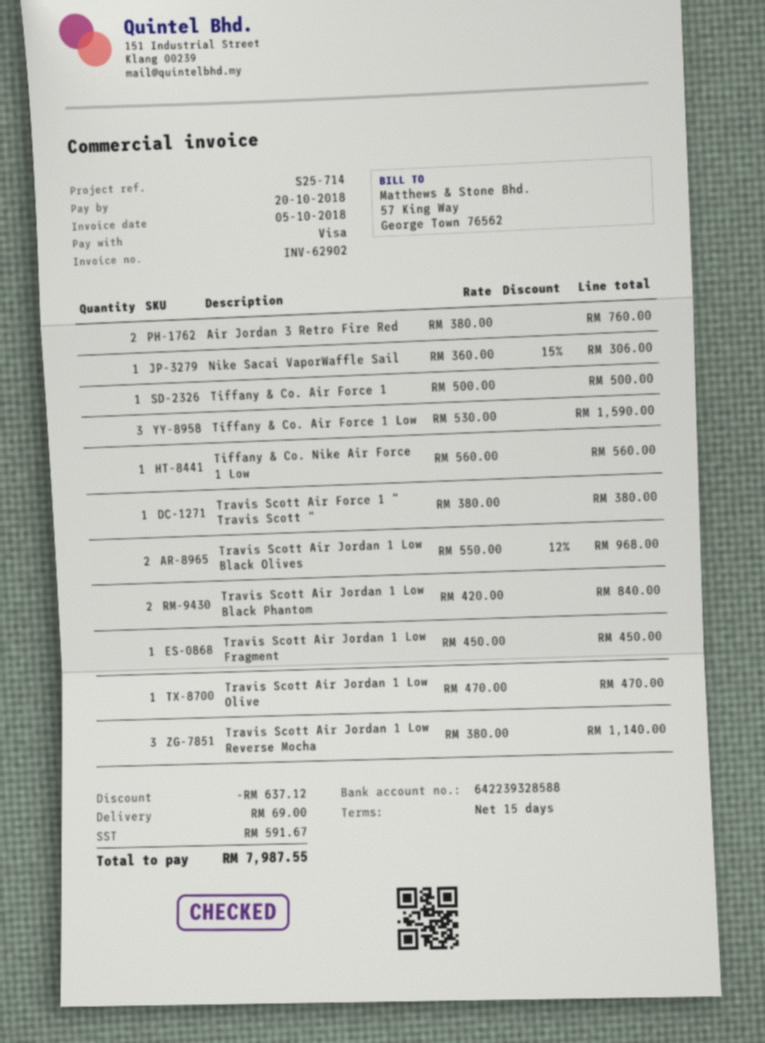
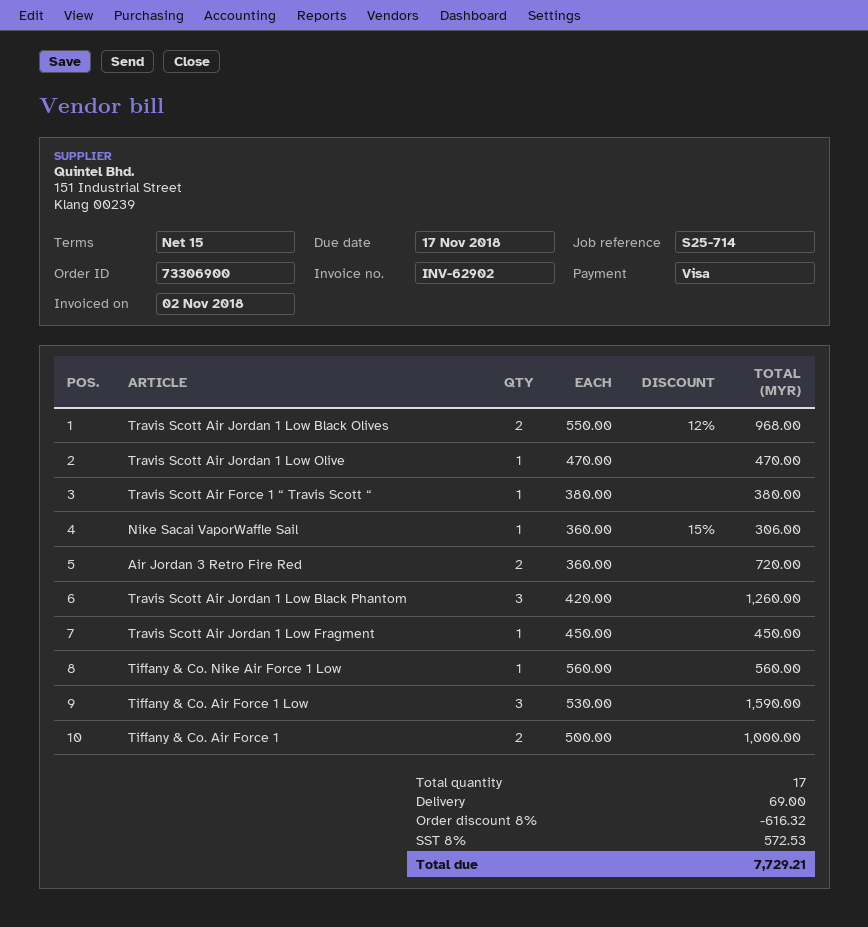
invoice date: 2018-10-05 -> 2018-11-02
due date: 2018-10-20 -> 2018-11-17
Air Jordan 3 Retro Fire Red: 2 x 380.00 = 760.00 -> 2 x 360.00 = 720.00
Tiffany & Co. Air Force 1: 1 x 500.00 = 500.00 -> 2 x 500.00 = 1000.00
Travis Scott Air Jordan 1 Low Black Phantom: 2 x 420.00 = 840.00 -> 3 x 420.00 = 1260.00
Travis Scott Air Jordan 1 Low Reverse Mocha: 3 x 380.00 = 1140.00 -> none
discount: 637.12 -> 616.32
tax: 591.67 -> 572.53
total: 7987.55 -> 7729.21

